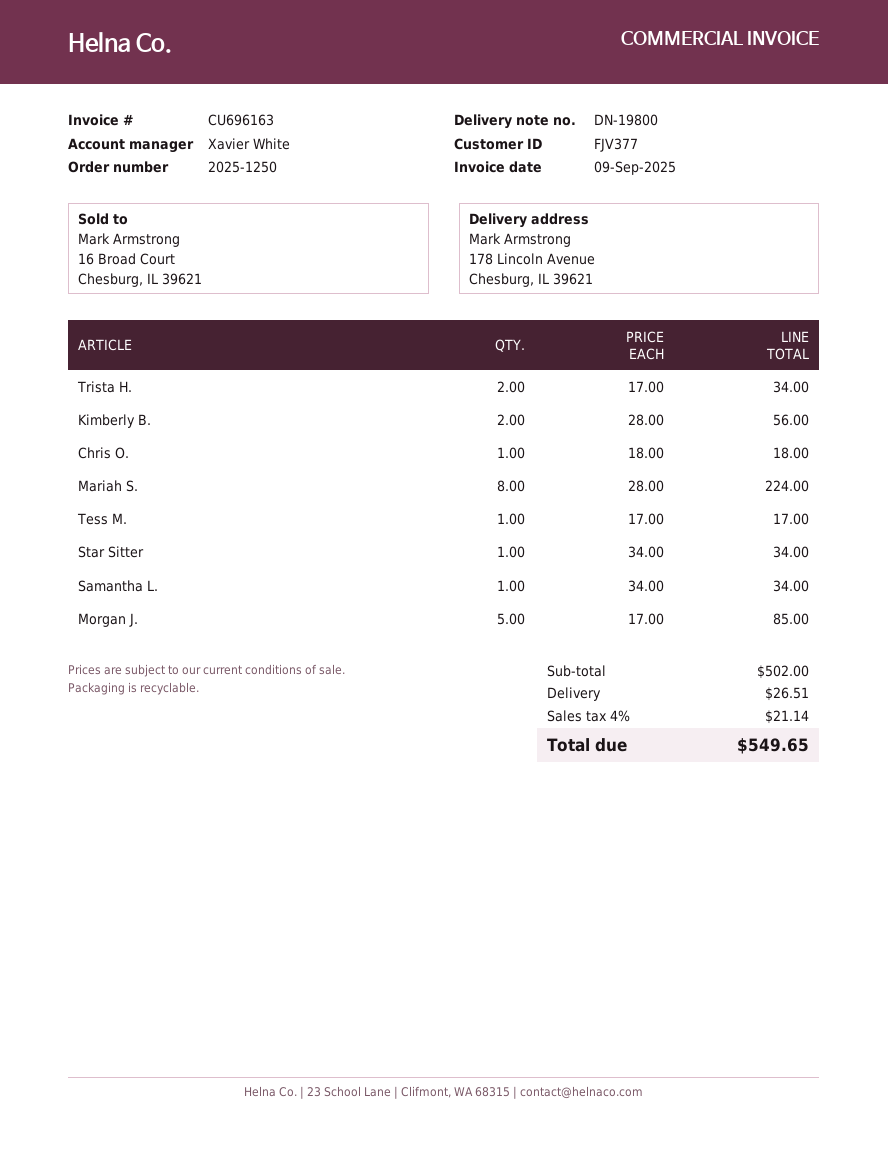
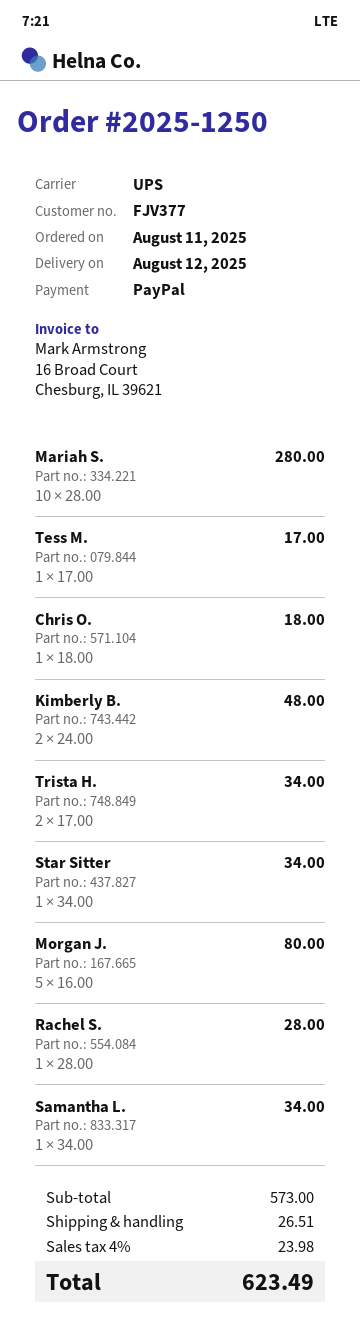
Kimberly B.: 2 x 28.00 = 56.00 -> 2 x 24.00 = 48.00
Mariah S.: 8 x 28.00 = 224.00 -> 10 x 28.00 = 280.00
Morgan J.: 5 x 17.00 = 85.00 -> 5 x 16.00 = 80.00
Rachel S.: none -> 1 x 28.00 = 28.00
subtotal: 502.00 -> 573.00
tax: 4% = 21.14 -> 4% = 23.98
total: 549.65 -> 623.49

